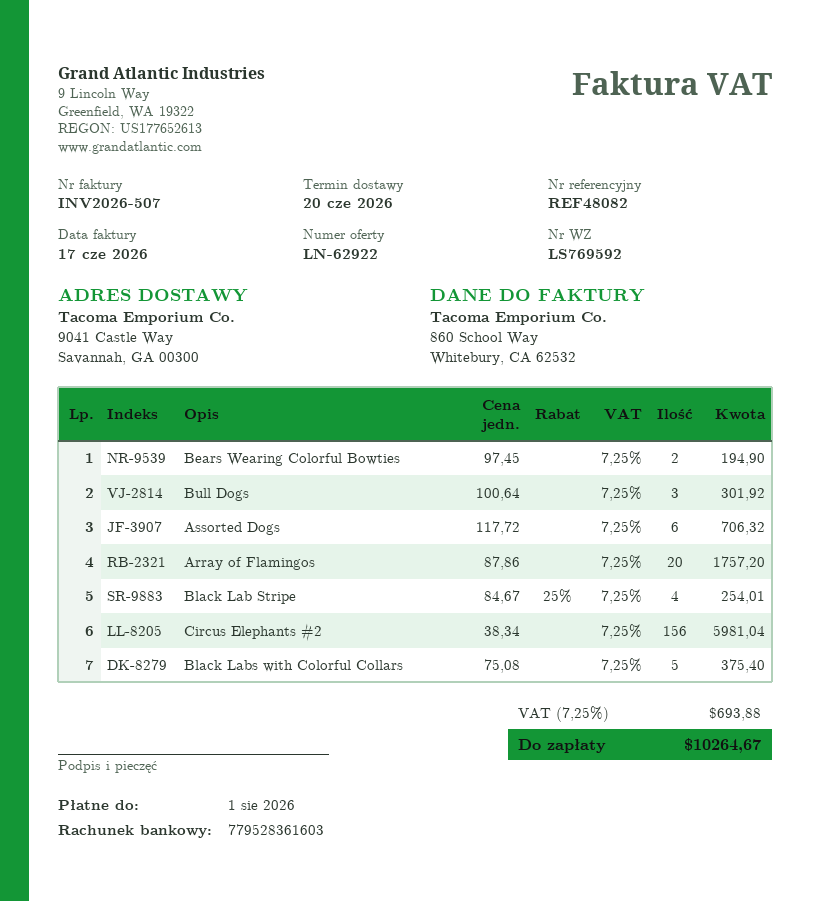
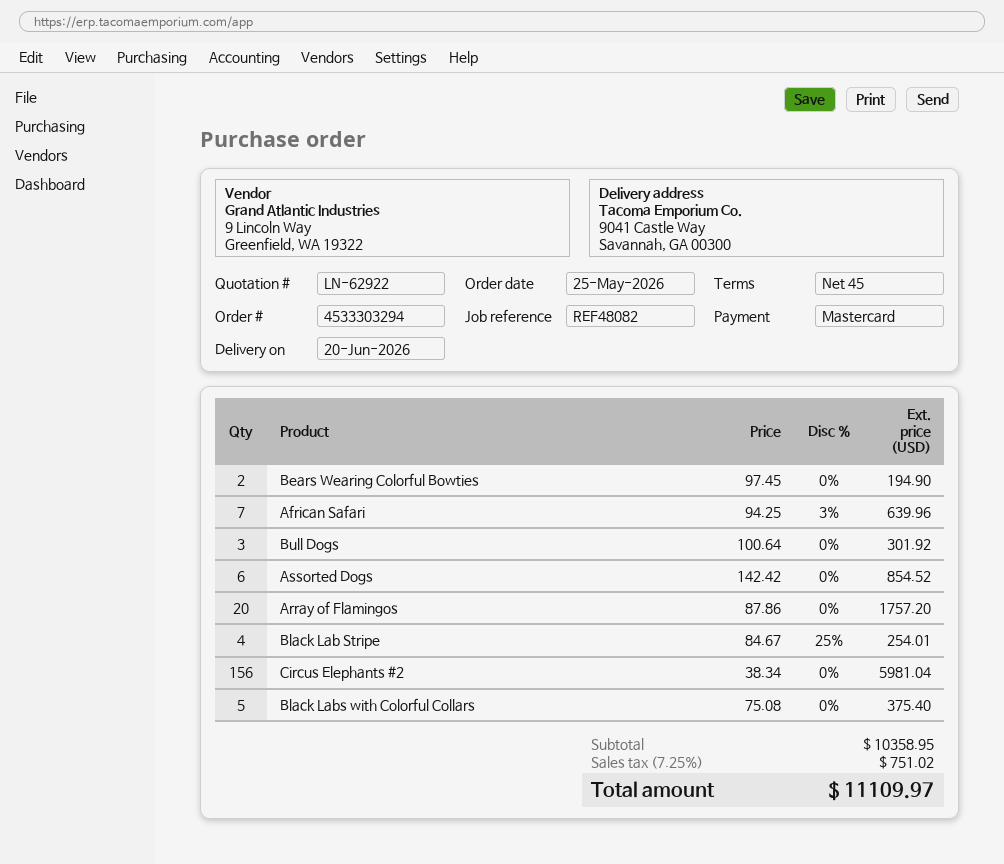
Assorted Dogs: 6 x 117.72 = 706.32 -> 6 x 142.42 = 854.52
African Safari: none -> 7 x 94.25 - 3% = 639.96
tax: 7.25% = 693.88 -> 7.25% = 751.02
total: 10264.67 -> 11109.97

